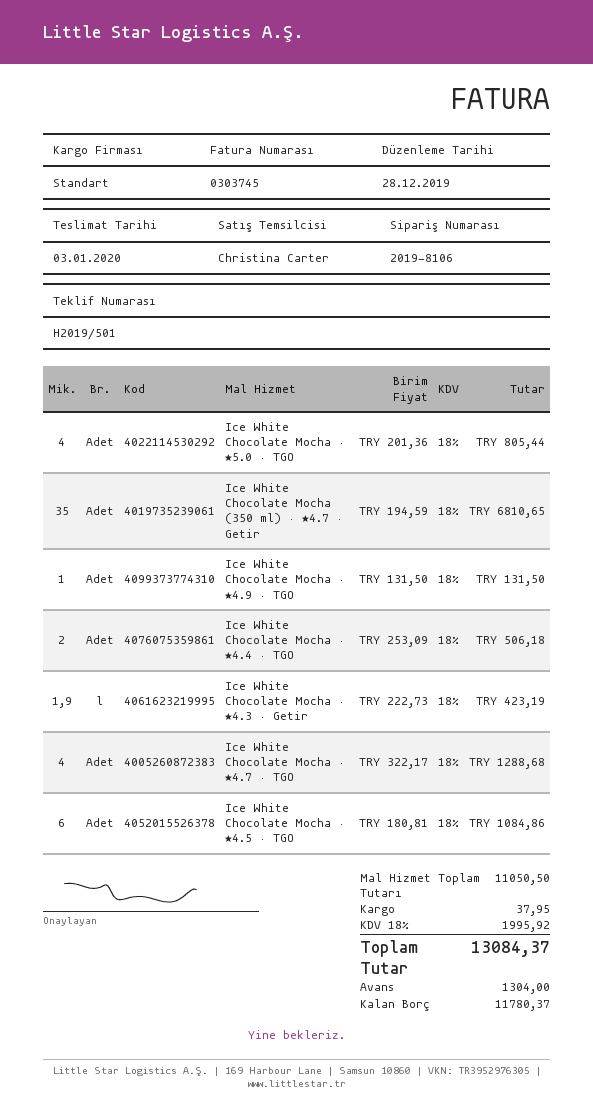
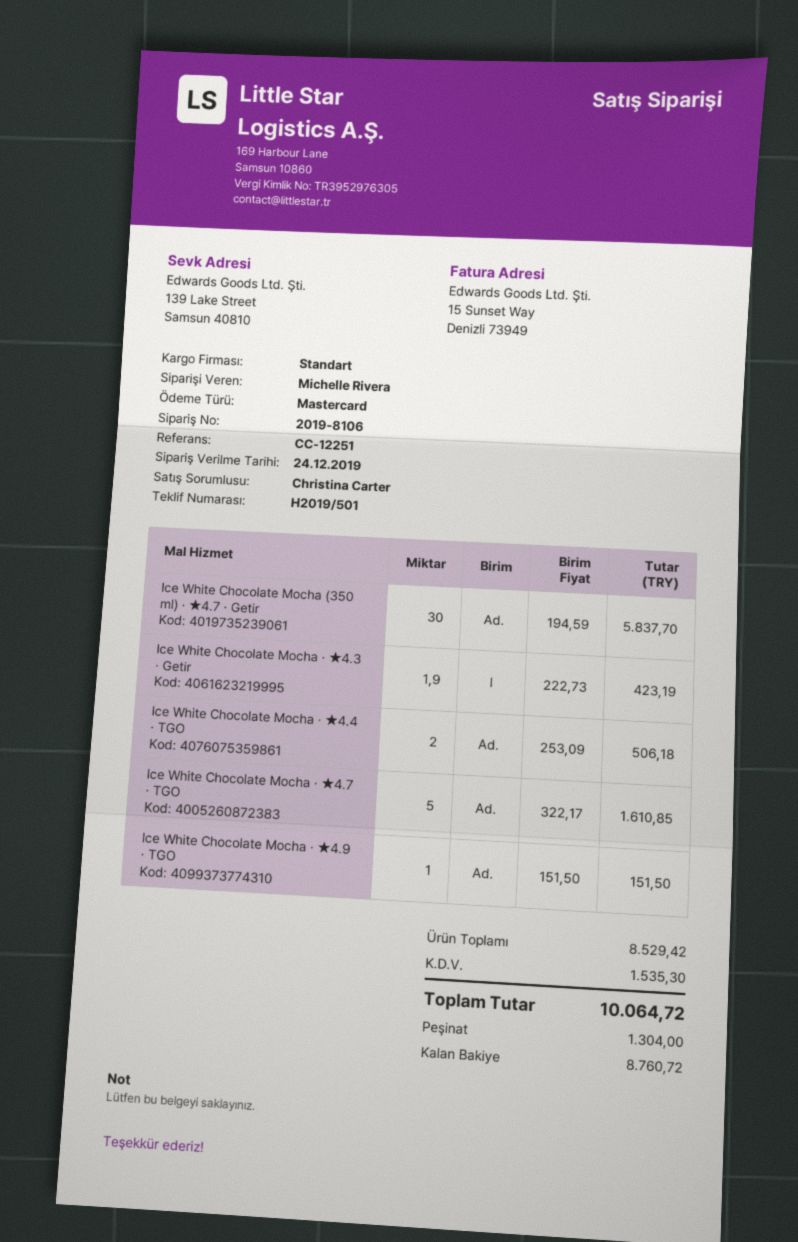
Ice White Chocolate Mocha · ★5.0 · TGO: 4 x 201.36 = 805.44 -> none
Ice White Chocolate Mocha (350 ml) · ★4.7 · Getir: 35 x 194.59 = 6810.65 -> 30 x 194.59 = 5837.70
Ice White Chocolate Mocha · ★4.9 · TGO: 1 x 131.50 = 131.50 -> 1 x 151.50 = 151.50
Ice White Chocolate Mocha · ★4.7 · TGO: 4 x 322.17 = 1288.68 -> 5 x 322.17 = 1610.85
Ice White Chocolate Mocha · ★4.5 · TGO: 6 x 180.81 = 1084.86 -> none
subtotal: 11050.50 -> 8529.42
shipping: 37.95 -> none
tax: 1995.92 -> 1535.30
total: 13084.37 -> 10064.72
balance: 11780.37 -> 8760.72

